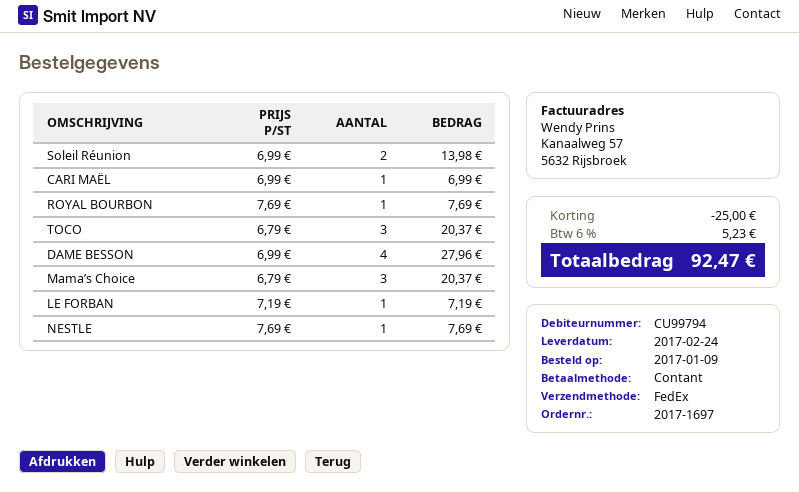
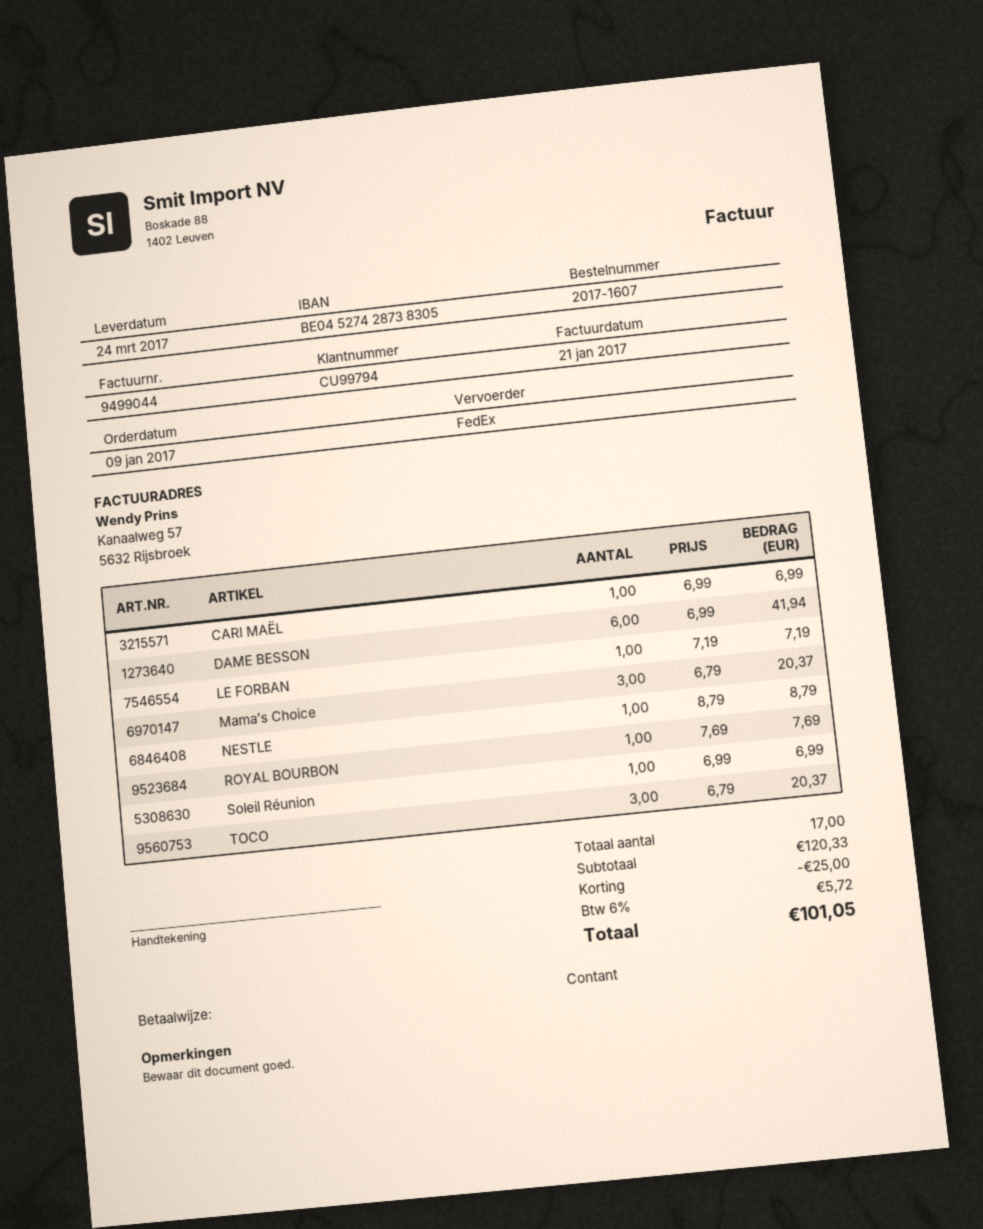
order number: 2017-1697 -> 2017-1607
delivery date: 2017-02-24 -> 2017-03-24
Soleil Réunion: 2 x 6.99 = 13.98 -> 1 x 6.99 = 6.99
DAME BESSON: 4 x 6.99 = 27.96 -> 6 x 6.99 = 41.94
NESTLE: 1 x 7.69 = 7.69 -> 1 x 8.79 = 8.79
tax: 6% = 5.23 -> 6% = 5.72
total: 92.47 -> 101.05

